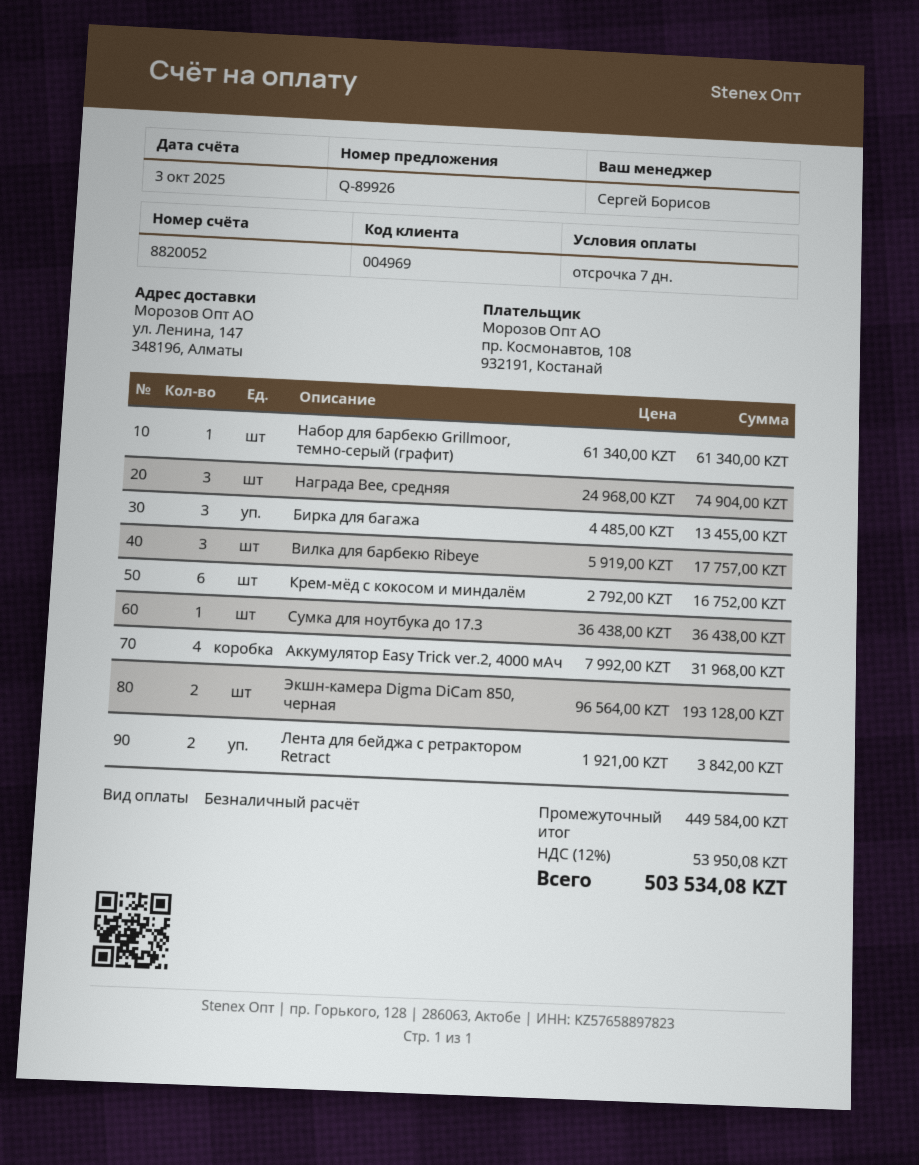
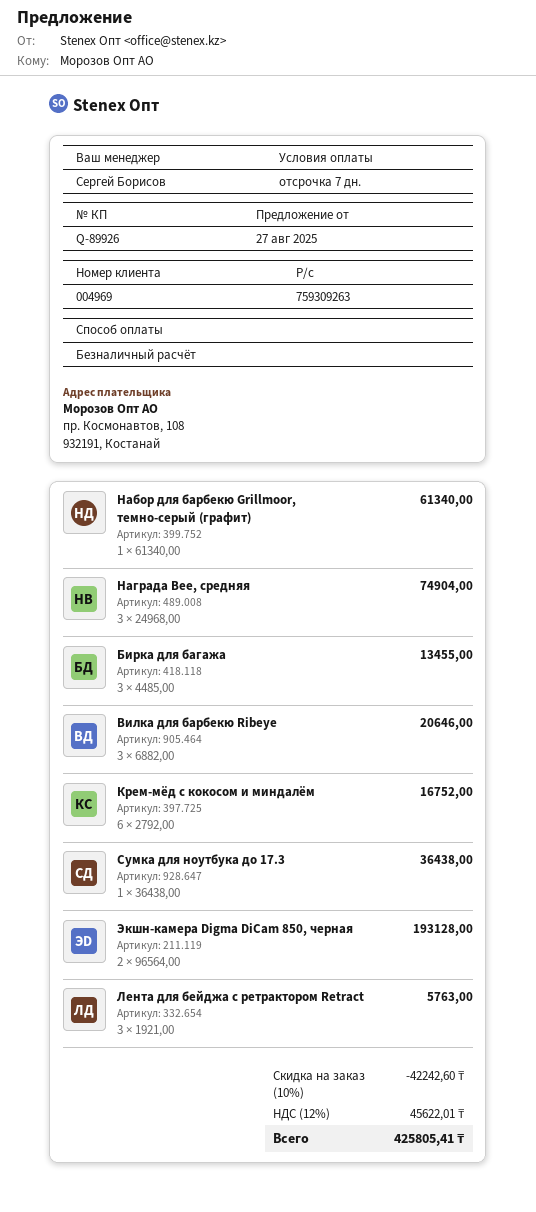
Вилка для барбекю Ribeye: 3 x 5919.00 = 17757.00 -> 3 x 6882.00 = 20646.00
Аккумулятор Easy Trick ver.2, 4000 мАч: 4 x 7992.00 = 31968.00 -> none
Лента для бейджа с ретрактором Retract: 2 x 1921.00 = 3842.00 -> 3 x 1921.00 = 5763.00
discount: none -> 10% = 42242.60
tax: 12% = 53950.08 -> 12% = 45622.01
total: 503534.08 -> 425805.41

